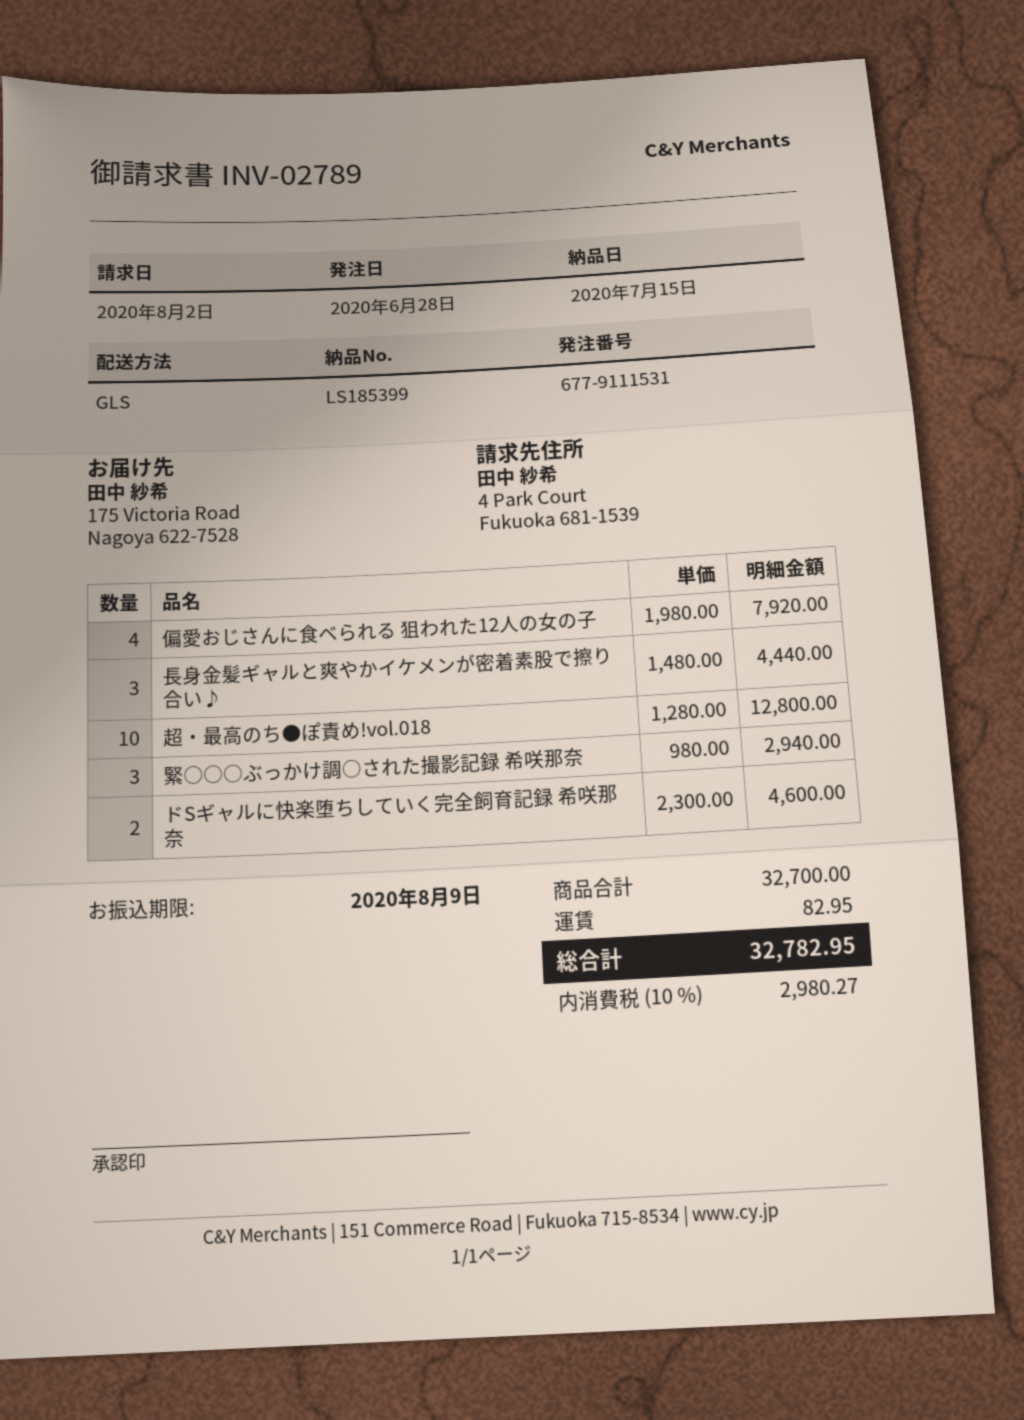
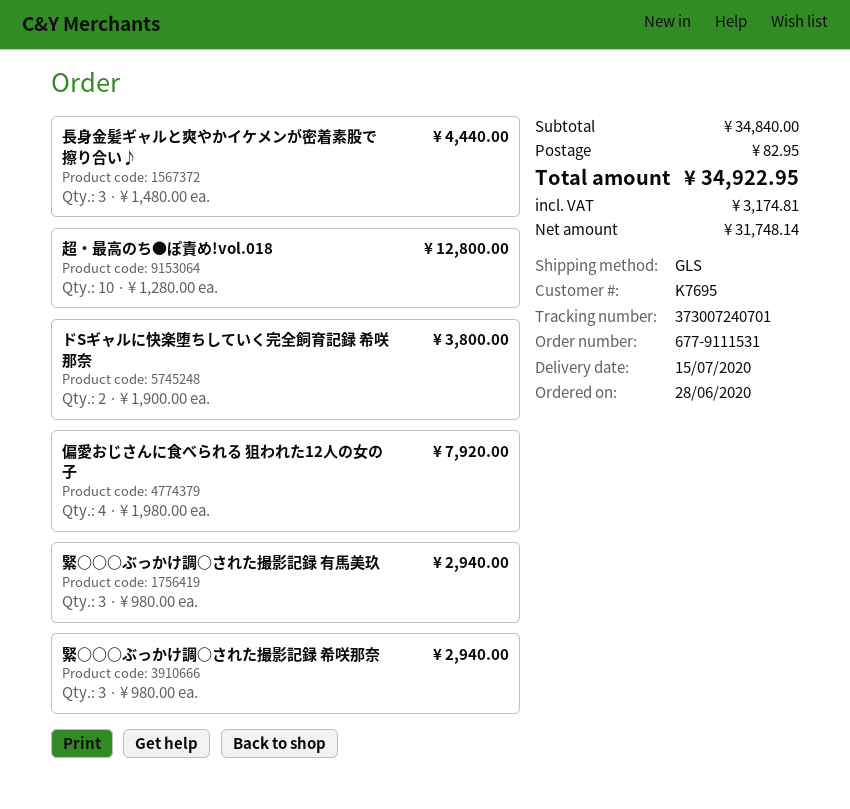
ドSギャルに快楽堕ちしていく完全飼育記録 希咲那奈: 2 x 2300.00 = 4600.00 -> 2 x 1900.00 = 3800.00
緊○○○ぶっかけ調○された撮影記録 有馬美玖: none -> 3 x 980.00 = 2940.00
subtotal: 32700.00 -> 34840.00
tax: 2980.27 -> 3174.81
total: 32782.95 -> 34922.95

